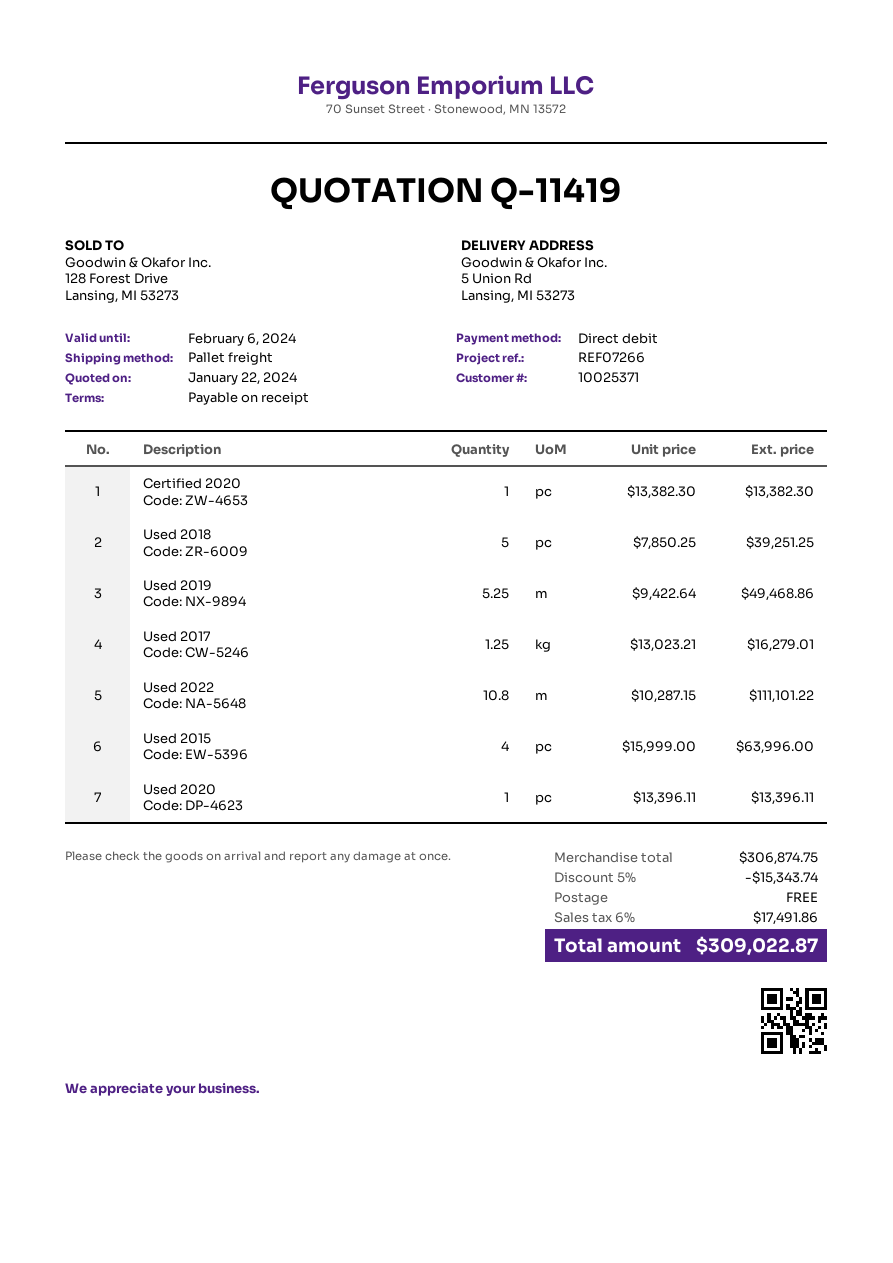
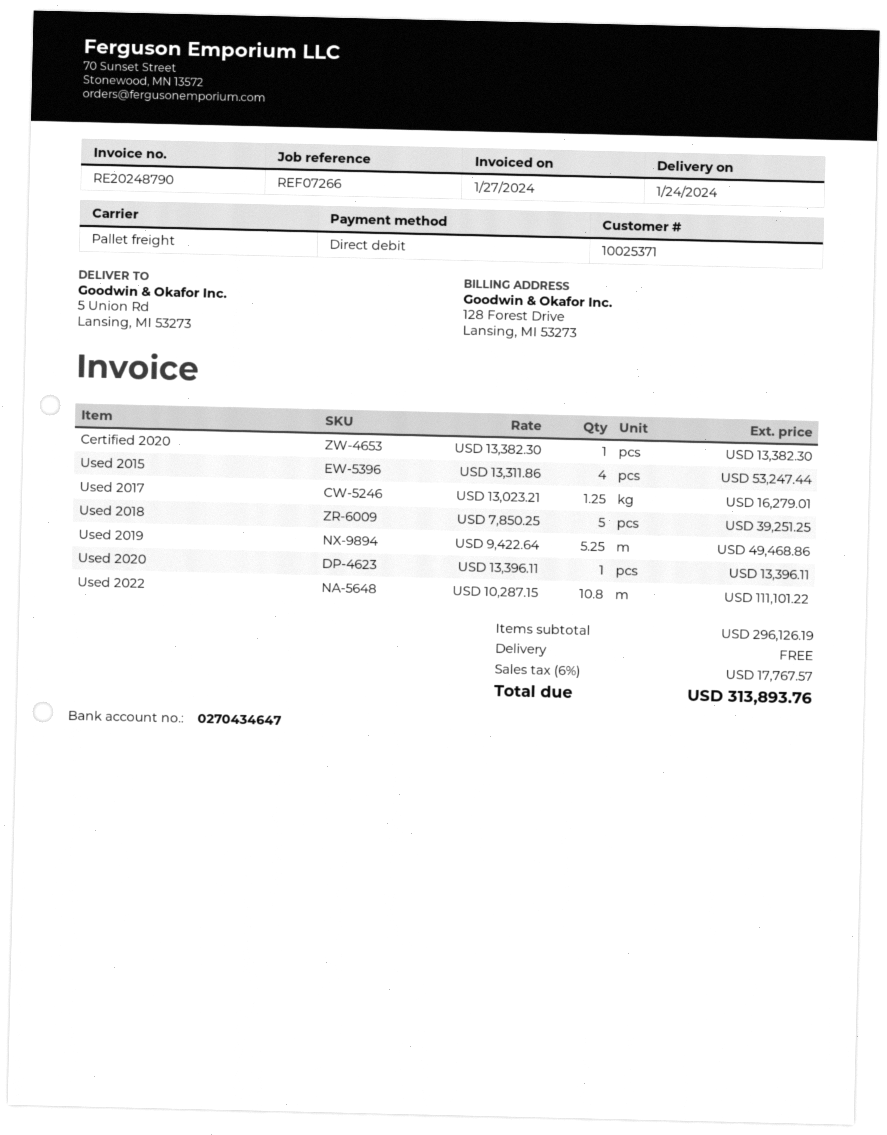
Used 2015: 4 x 15999.00 = 63996.00 -> 4 x 13311.86 = 53247.44
subtotal: 306874.75 -> 296126.19
discount: 5% = 15343.74 -> none
tax: 6% = 17491.86 -> 6% = 17767.57
total: 309022.87 -> 313893.76

